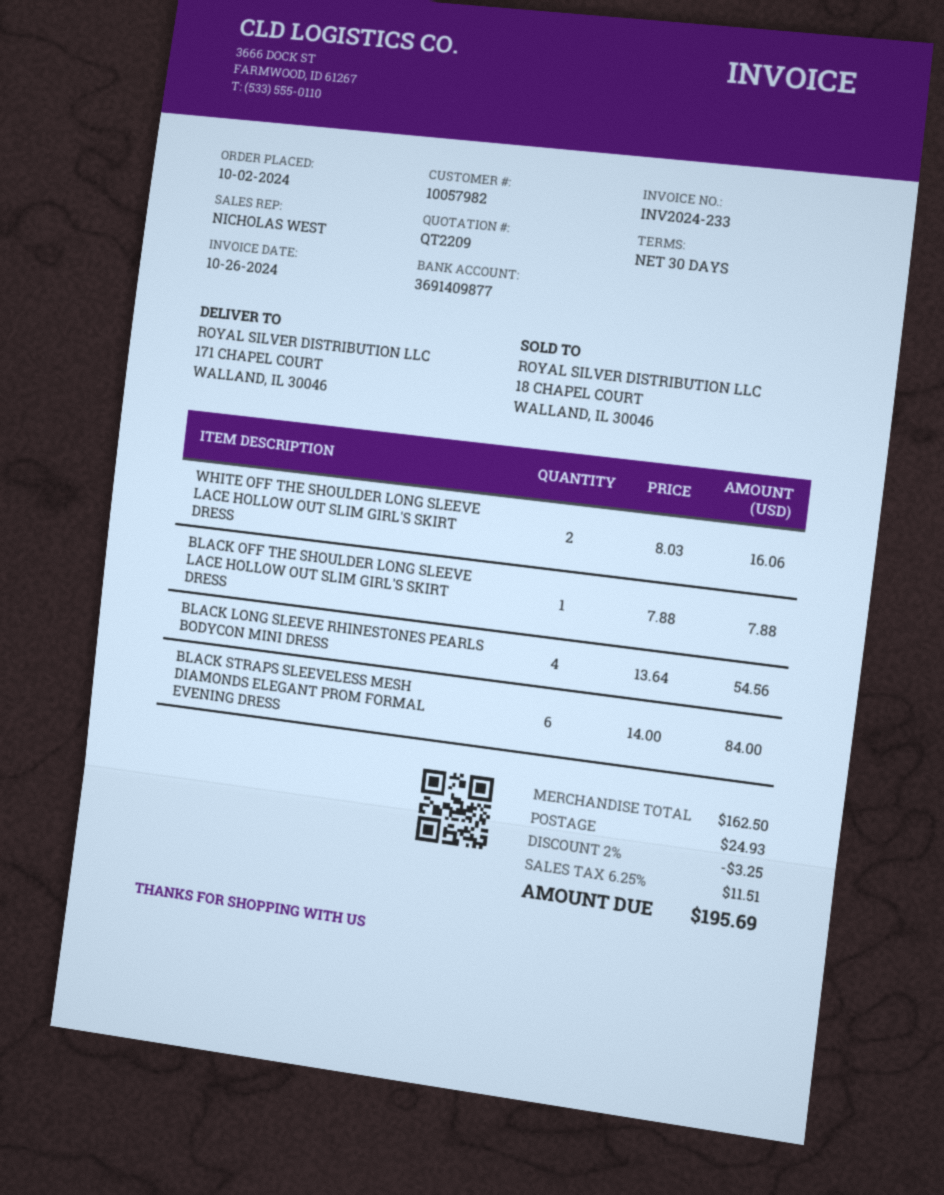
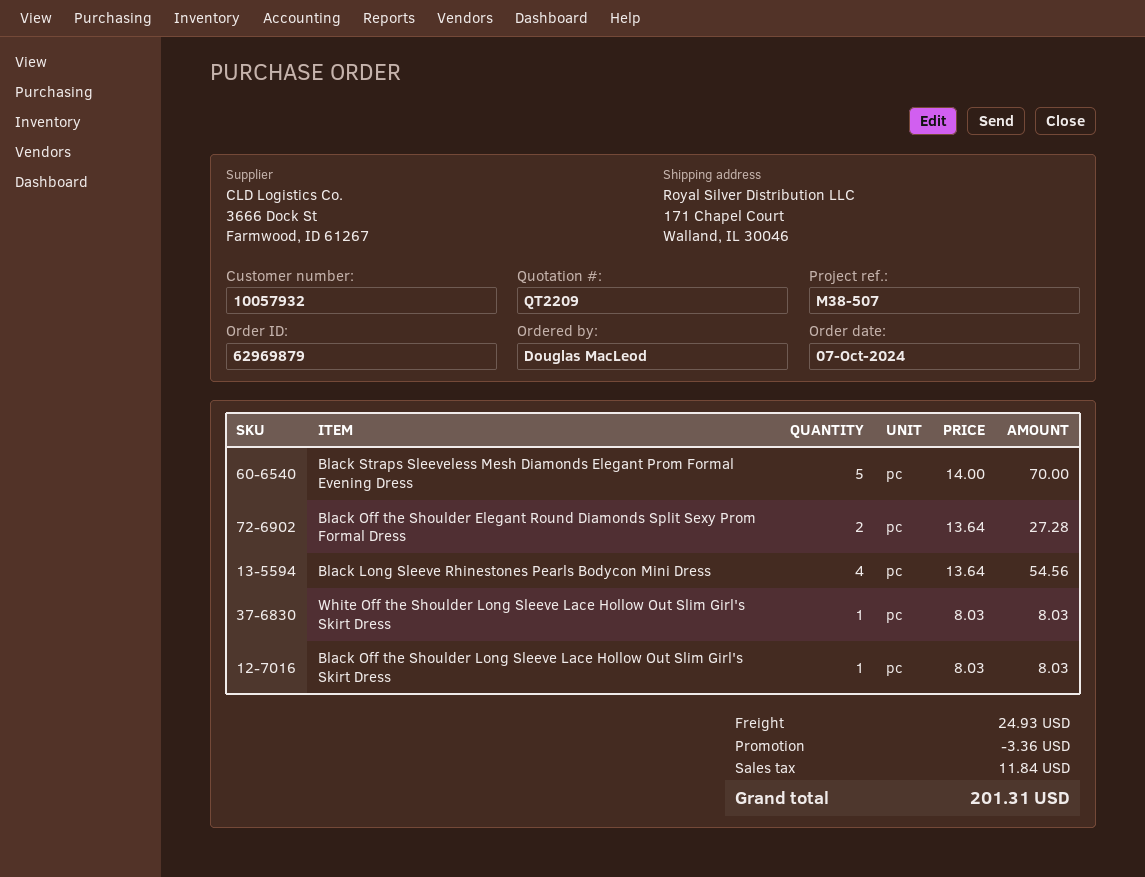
order date: 2024-10-02 -> 2024-10-07
customer number: 10057982 -> 10057932
WHITE OFF THE SHOULDER LONG SLEEVE LACE HOLLOW OUT SLIM GIRL'S SKIRT DRESS: 2 x 8.03 = 16.06 -> 1 x 8.03 = 8.03
BLACK OFF THE SHOULDER LONG SLEEVE LACE HOLLOW OUT SLIM GIRL'S SKIRT DRESS: 1 x 7.88 = 7.88 -> 1 x 8.03 = 8.03
BLACK STRAPS SLEEVELESS MESH DIAMONDS ELEGANT PROM FORMAL EVENING DRESS: 6 x 14.00 = 84.00 -> 5 x 14.00 = 70.00
Black Off the Shoulder Elegant Round Diamonds Split Sexy Prom Formal Dress: none -> 2 x 13.64 = 27.28
discount: 3.25 -> 3.36
tax: 11.51 -> 11.84
total: 195.69 -> 201.31

